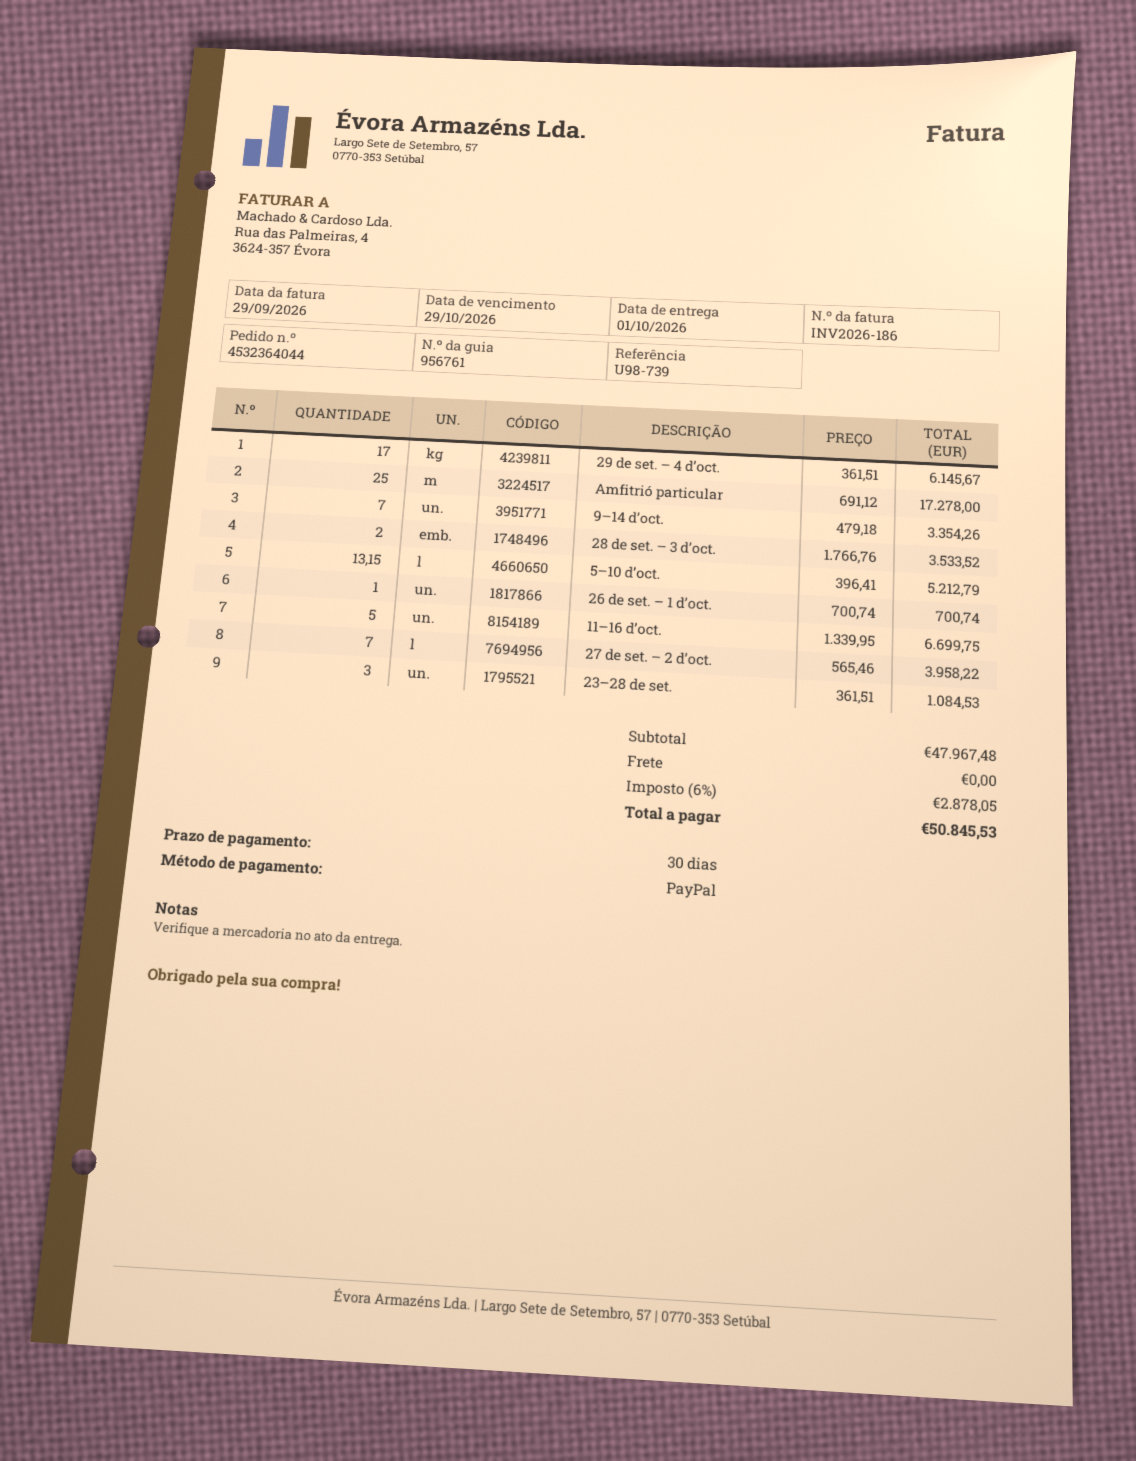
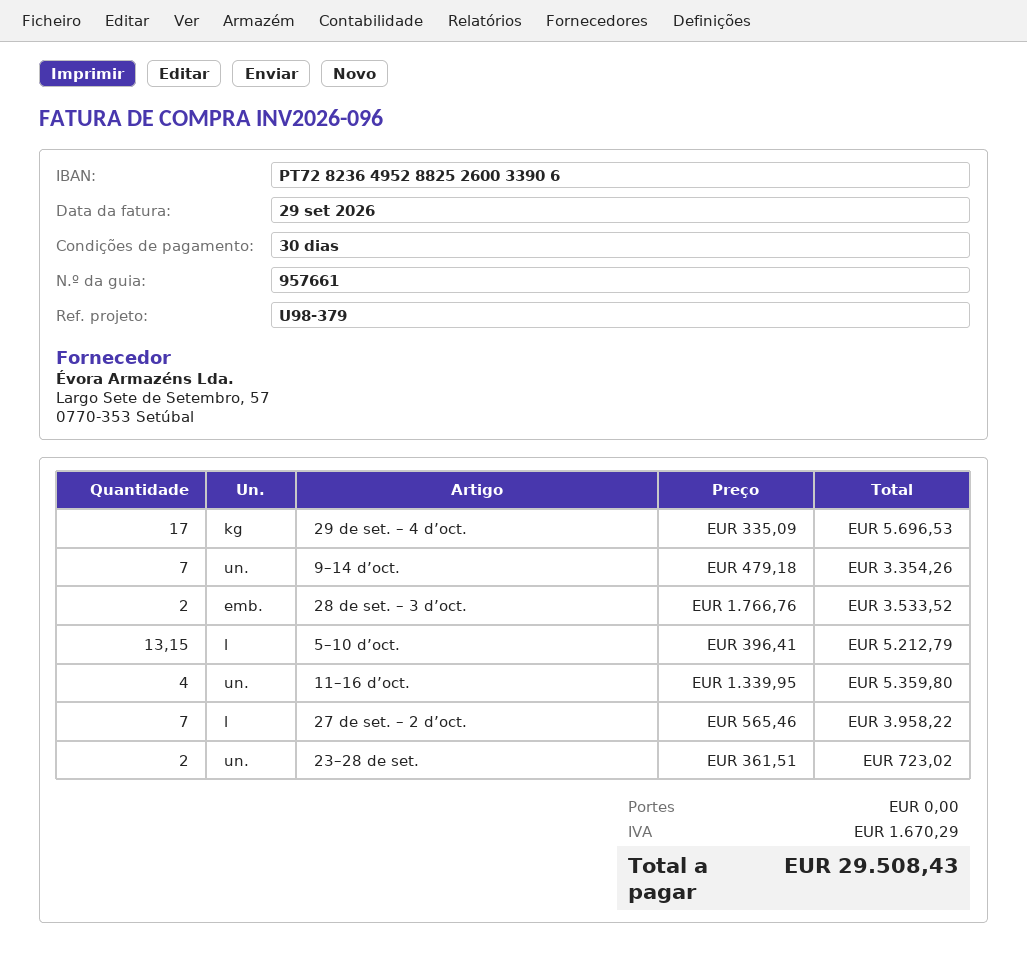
delivery note number: 956761 -> 957661
invoice number: INV2026-186 -> INV2026-096
reference: U98-739 -> U98-379
29 de set. – 4 d’oct.: 17 x 361.51 = 6145.67 -> 17 x 335.09 = 5696.53
Amfitrió particular: 25 x 691.12 = 17278.00 -> none
26 de set. – 1 d’oct.: 1 x 700.74 = 700.74 -> none
11–16 d’oct.: 5 x 1339.95 = 6699.75 -> 4 x 1339.95 = 5359.80
23–28 de set.: 3 x 361.51 = 1084.53 -> 2 x 361.51 = 723.02
tax: 2878.05 -> 1670.29
total: 50845.53 -> 29508.43

